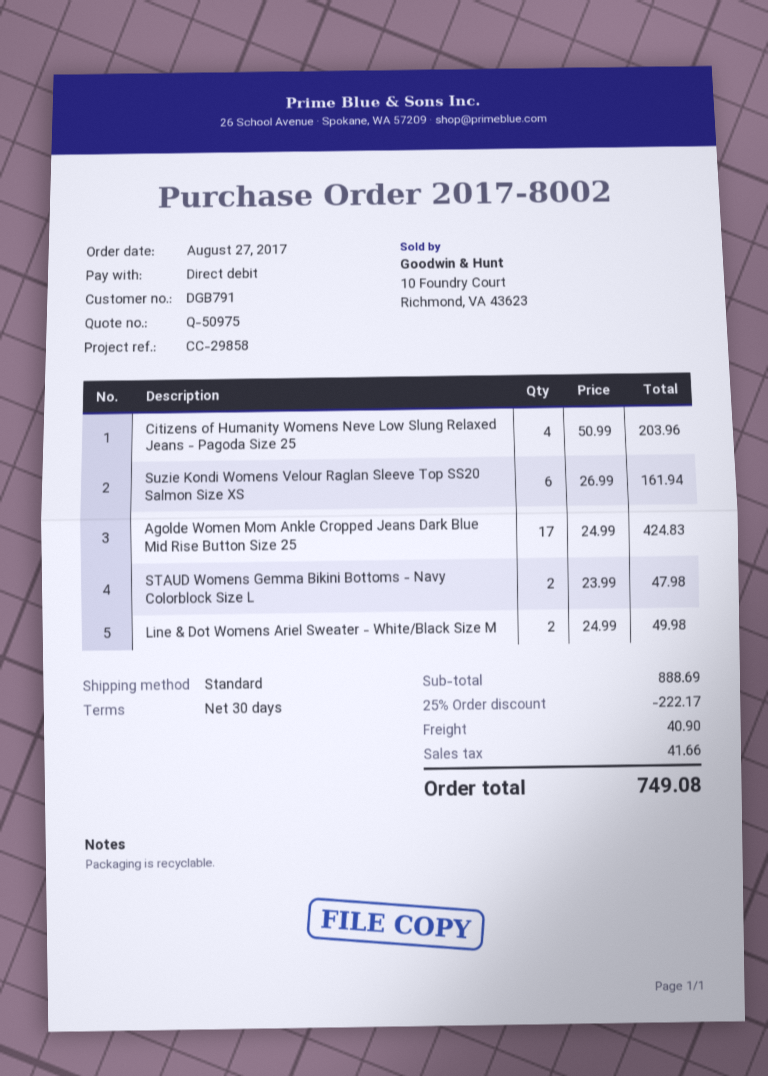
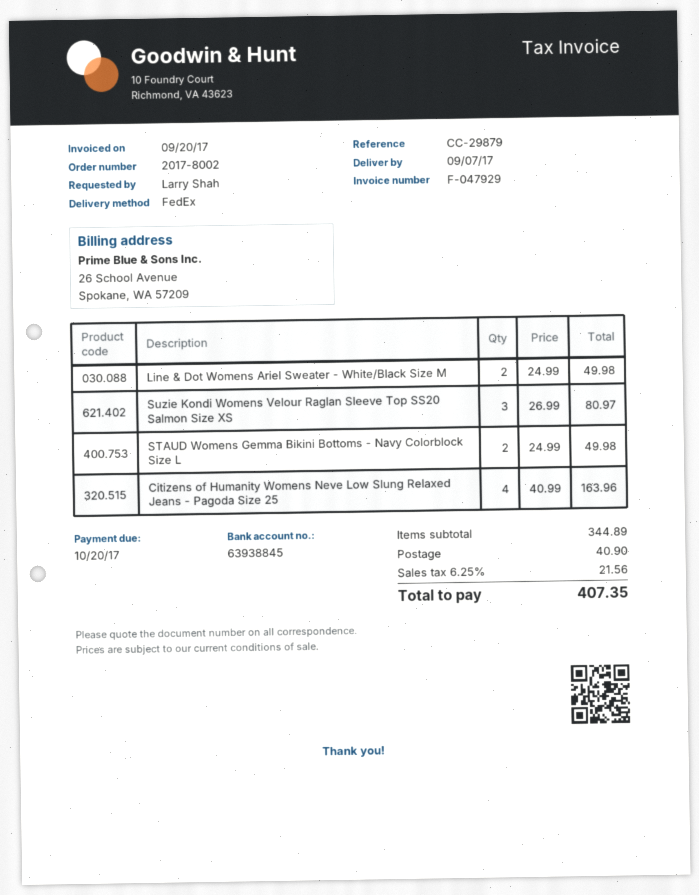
reference: CC-29858 -> CC-29879
shipping method: standard -> FedEx
Citizens of Humanity Womens Neve Low Slung Relaxed Jeans - Pagoda Size 25: 4 x 50.99 = 203.96 -> 4 x 40.99 = 163.96
Suzie Kondi Womens Velour Raglan Sleeve Top SS20 Salmon Size XS: 6 x 26.99 = 161.94 -> 3 x 26.99 = 80.97
Agolde Women Mom Ankle Cropped Jeans Dark Blue Mid Rise Button Size 25: 17 x 24.99 = 424.83 -> none
STAUD Womens Gemma Bikini Bottoms - Navy Colorblock Size L: 2 x 23.99 = 47.98 -> 2 x 24.99 = 49.98
subtotal: 888.69 -> 344.89
discount: 25% = 222.17 -> none
tax: 41.66 -> 21.56
total: 749.08 -> 407.35

